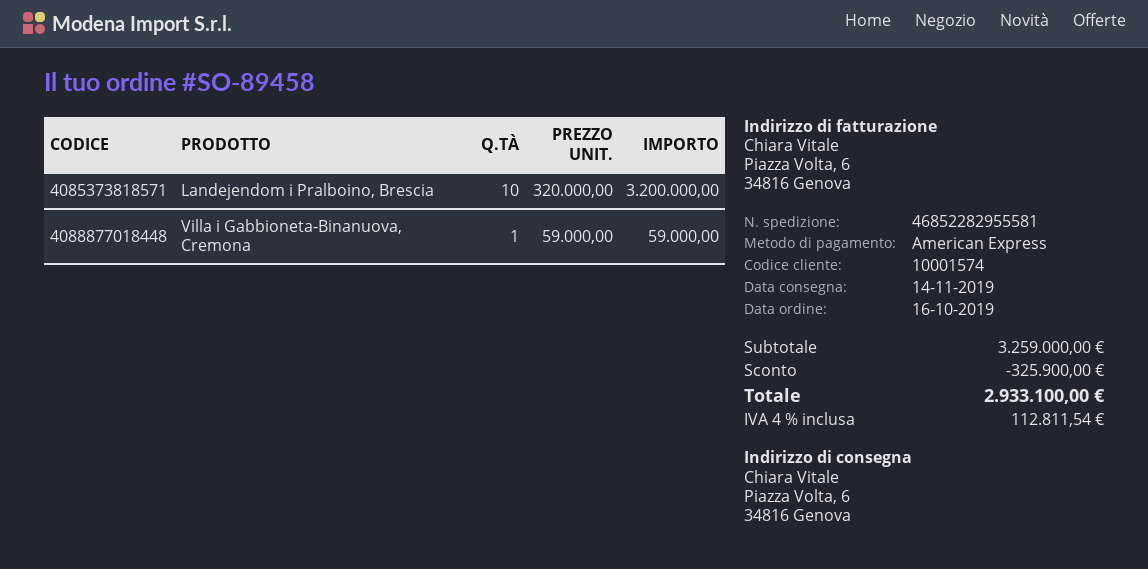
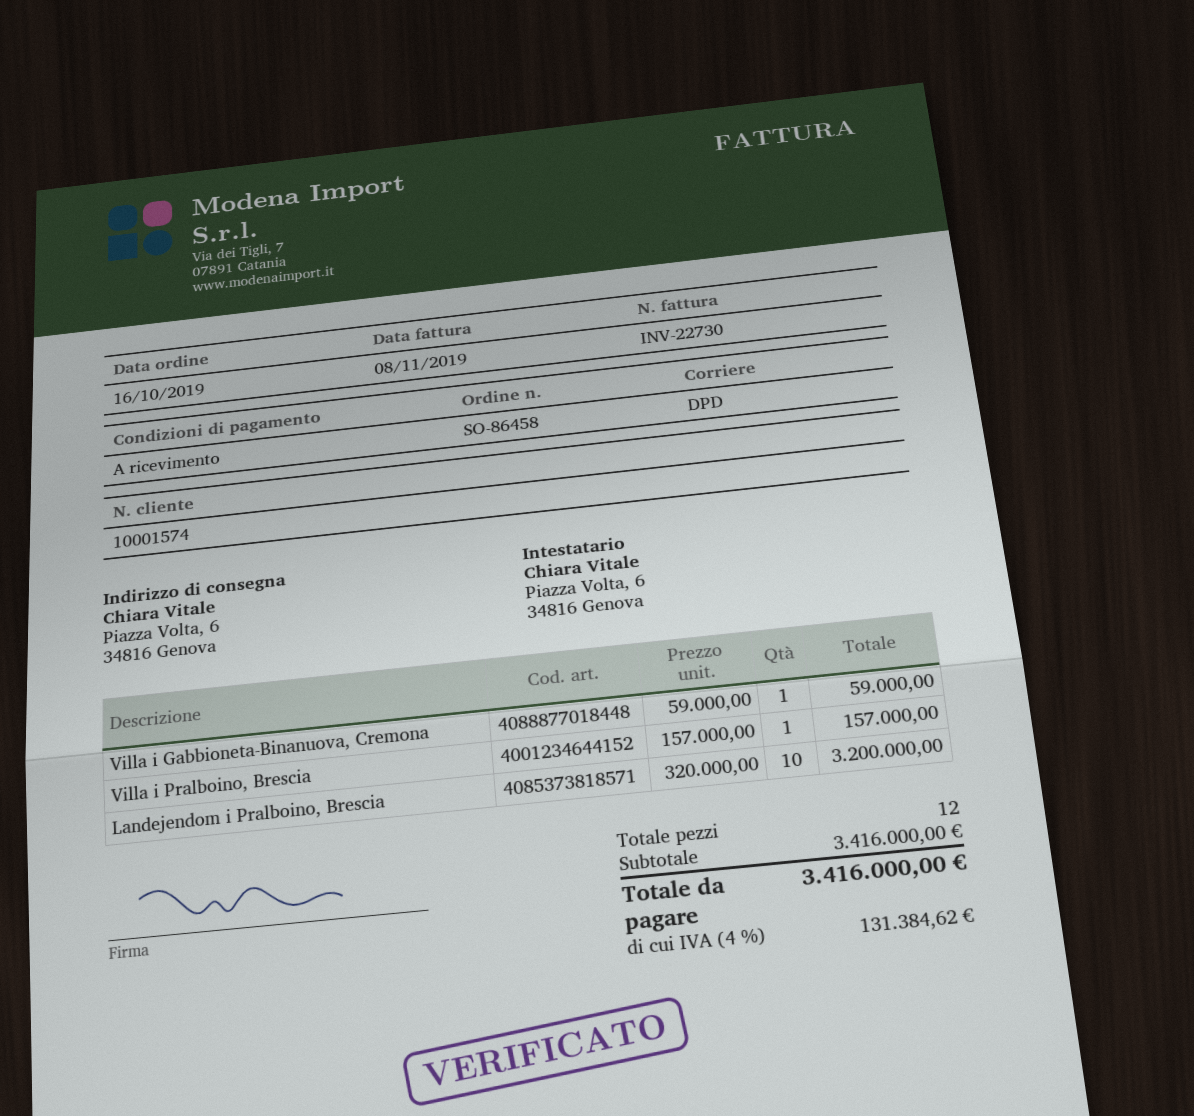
order number: SO-89458 -> SO-86458
Villa i Pralboino, Brescia: none -> 1 x 157000.00 = 157000.00
subtotal: 3259000.00 -> 3416000.00
discount: 325900.00 -> none
tax: 4% = 112811.54 -> 4% = 131384.62
total: 2933100.00 -> 3416000.00

